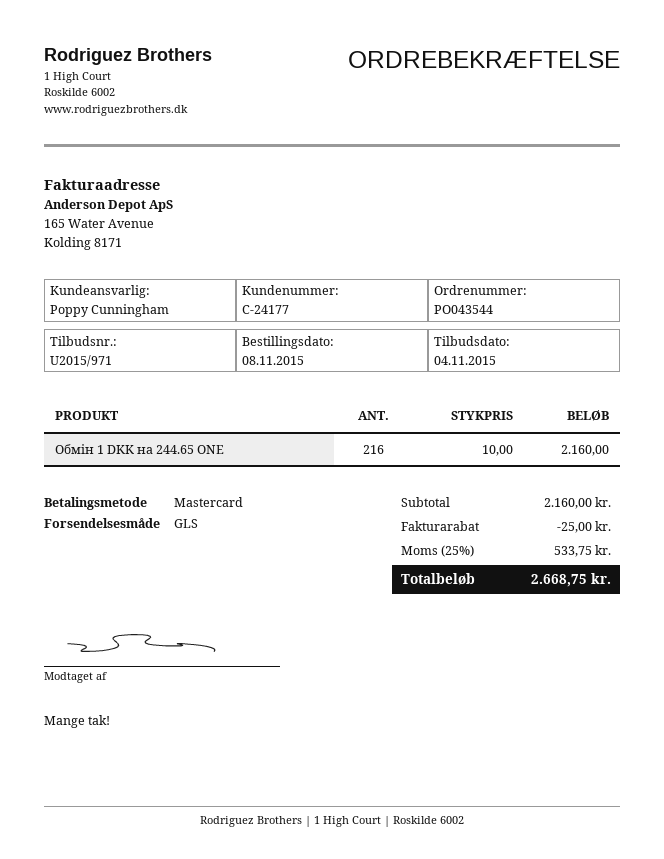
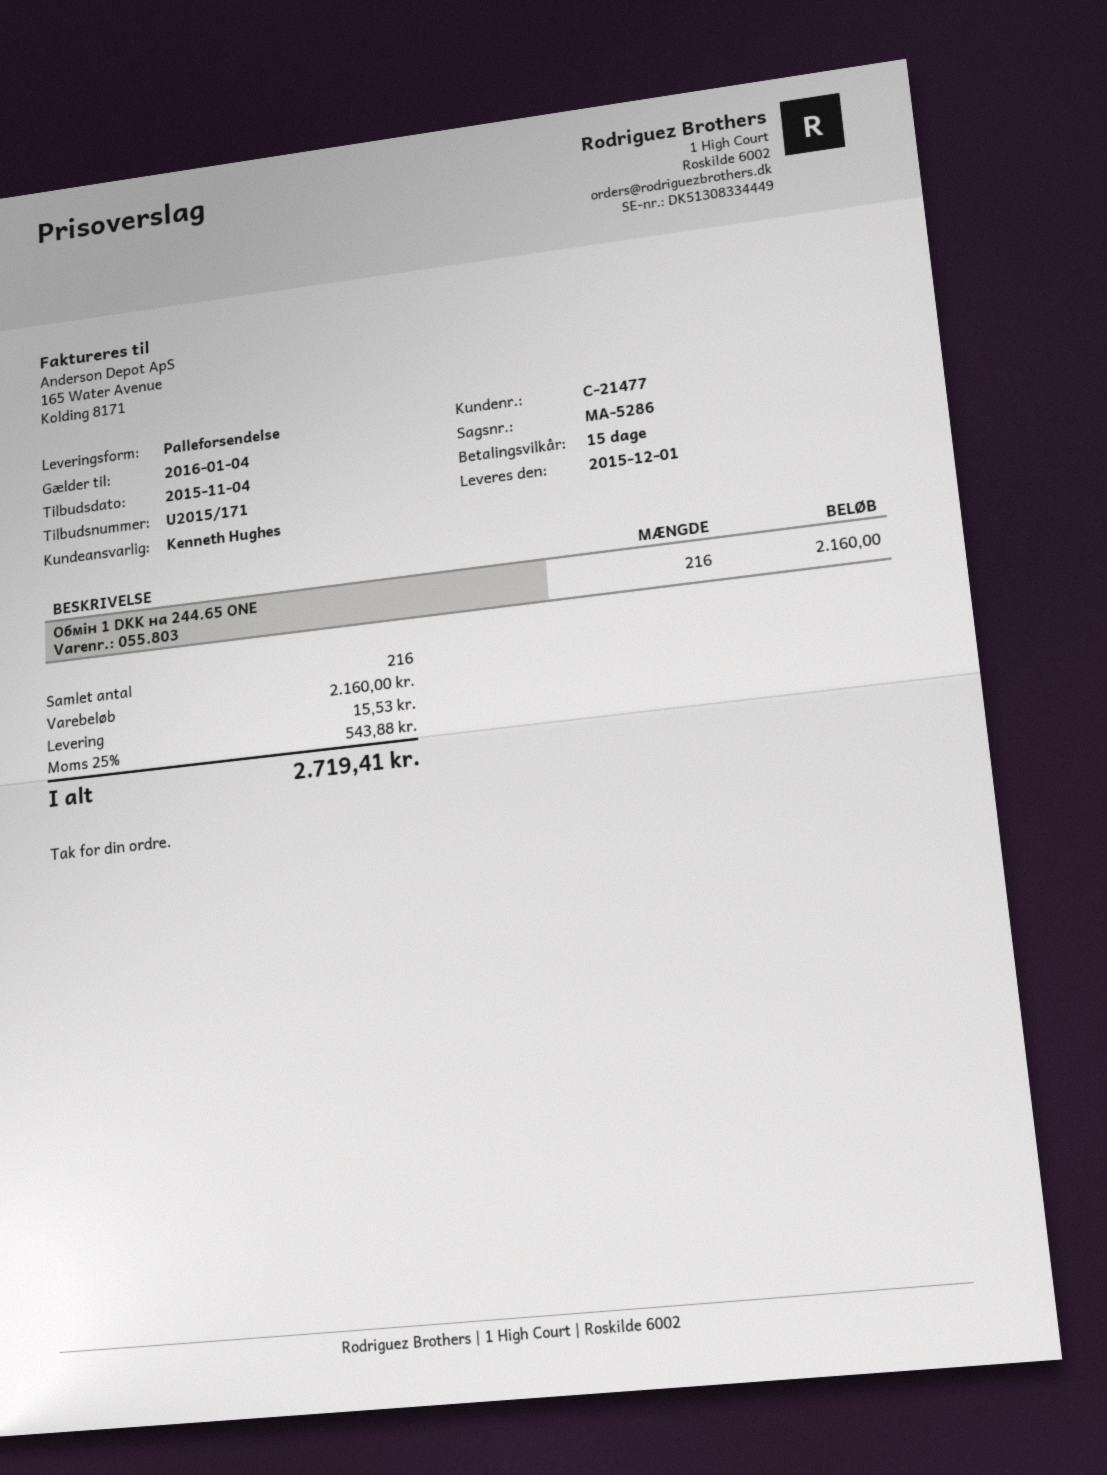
quote number: U2015/971 -> U2015/171
customer number: C-24177 -> C-21477
sales rep: Poppy Cunningham -> Kenneth Hughes
shipping method: GLS -> pallet freight
discount: 25.00 -> none
shipping: none -> 15.53
tax: 25% = 533.75 -> 25% = 543.88
total: 2668.75 -> 2719.41

